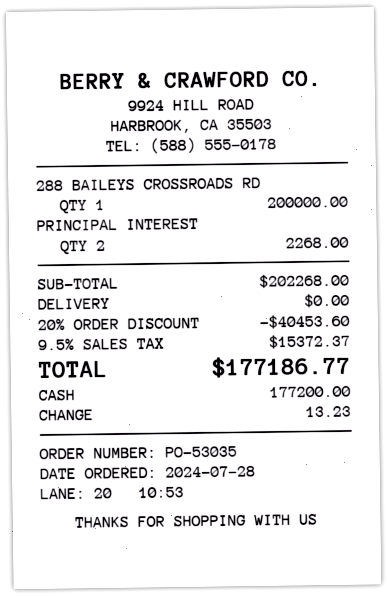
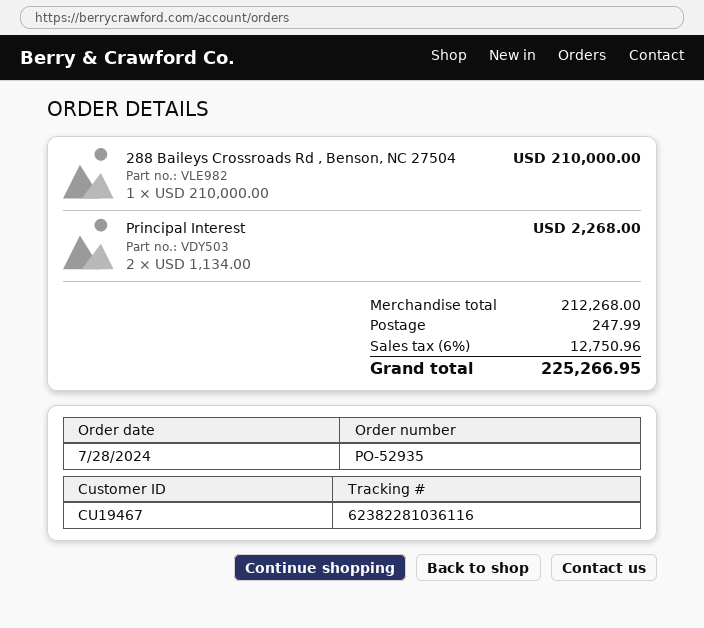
order number: PO-53035 -> PO-52935
288 BAILEYS CROSSROADS RD: 1 for 200000.00 -> 1 for 210000.00
subtotal: 202268.00 -> 212268.00
discount: 20% = 40453.60 -> none
shipping: 0.00 -> 247.99
tax: 9.5% = 15372.37 -> 6% = 12750.96
total: 177186.77 -> 225266.95

